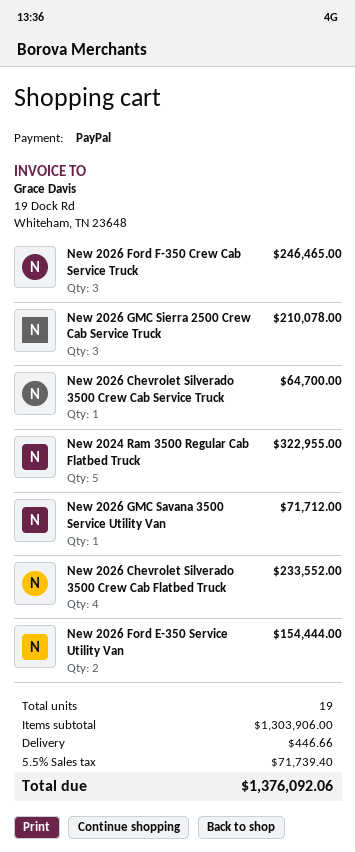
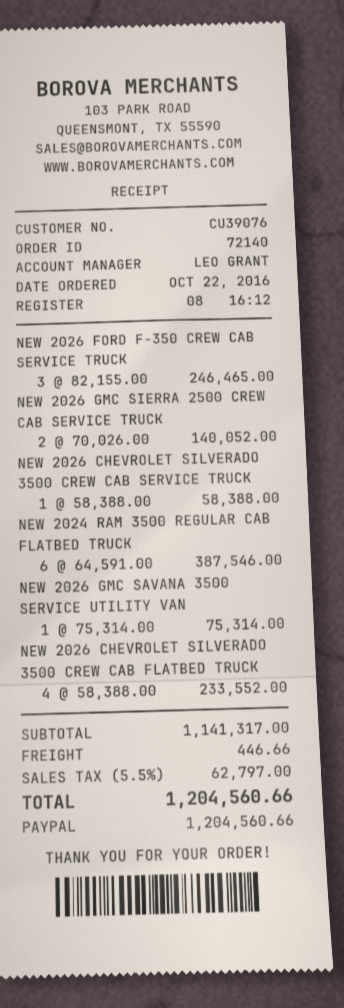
New 2026 GMC Sierra 2500 Crew Cab Service Truck: 3 for 210078.00 -> 2 for 140052.00
New 2026 Chevrolet Silverado 3500 Crew Cab Service Truck: 1 for 64700.00 -> 1 for 58388.00
New 2024 Ram 3500 Regular Cab Flatbed Truck: 5 for 322955.00 -> 6 for 387546.00
New 2026 GMC Savana 3500 Service Utility Van: 1 for 71712.00 -> 1 for 75314.00
New 2026 Ford E-350 Service Utility Van: 2 for 154444.00 -> none
subtotal: 1303906.00 -> 1141317.00
tax: 5.5% = 71739.40 -> 5.5% = 62797.00
total: 1376092.06 -> 1204560.66

